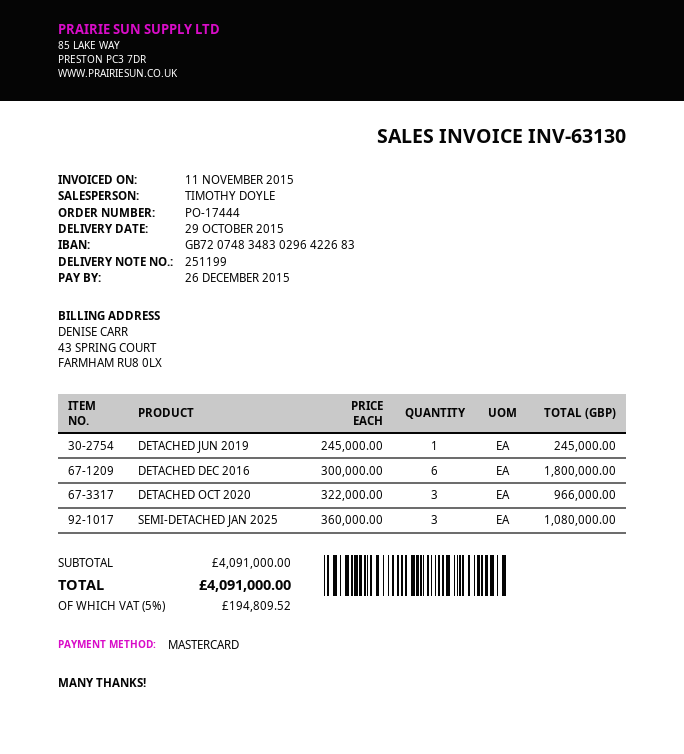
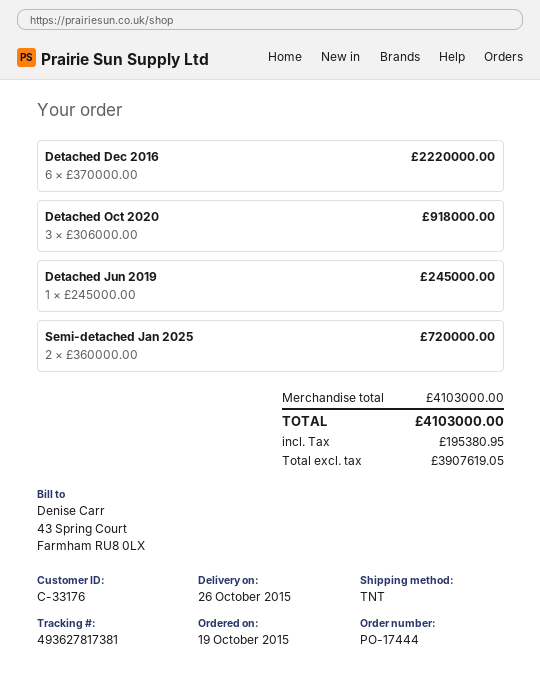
delivery date: 2015-10-29 -> 2015-10-26
DETACHED DEC 2016: 6 x 300000.00 = 1800000.00 -> 6 x 370000.00 = 2220000.00
DETACHED OCT 2020: 3 x 322000.00 = 966000.00 -> 3 x 306000.00 = 918000.00
SEMI-DETACHED JAN 2025: 3 x 360000.00 = 1080000.00 -> 2 x 360000.00 = 720000.00
subtotal: 4091000.00 -> 4103000.00
tax: 194809.52 -> 195380.95
total: 4091000.00 -> 4103000.00

